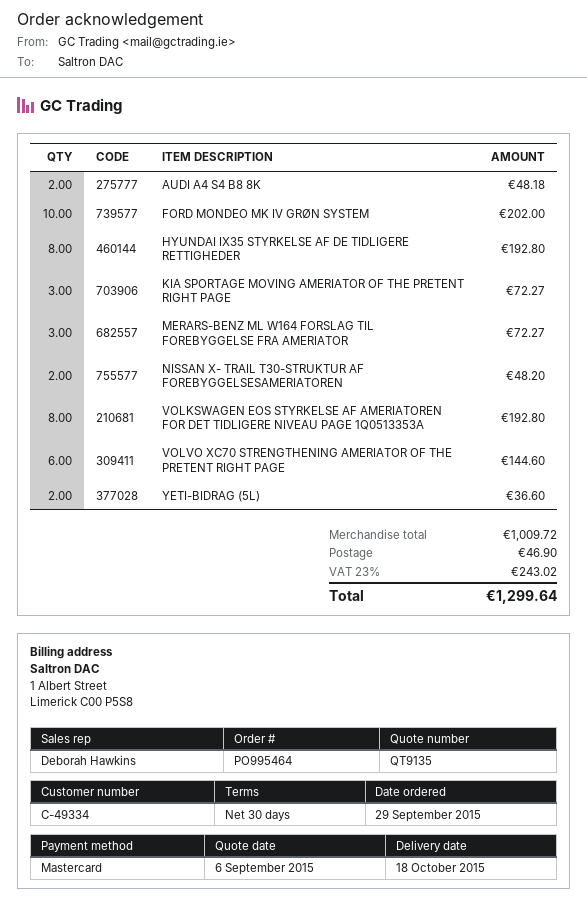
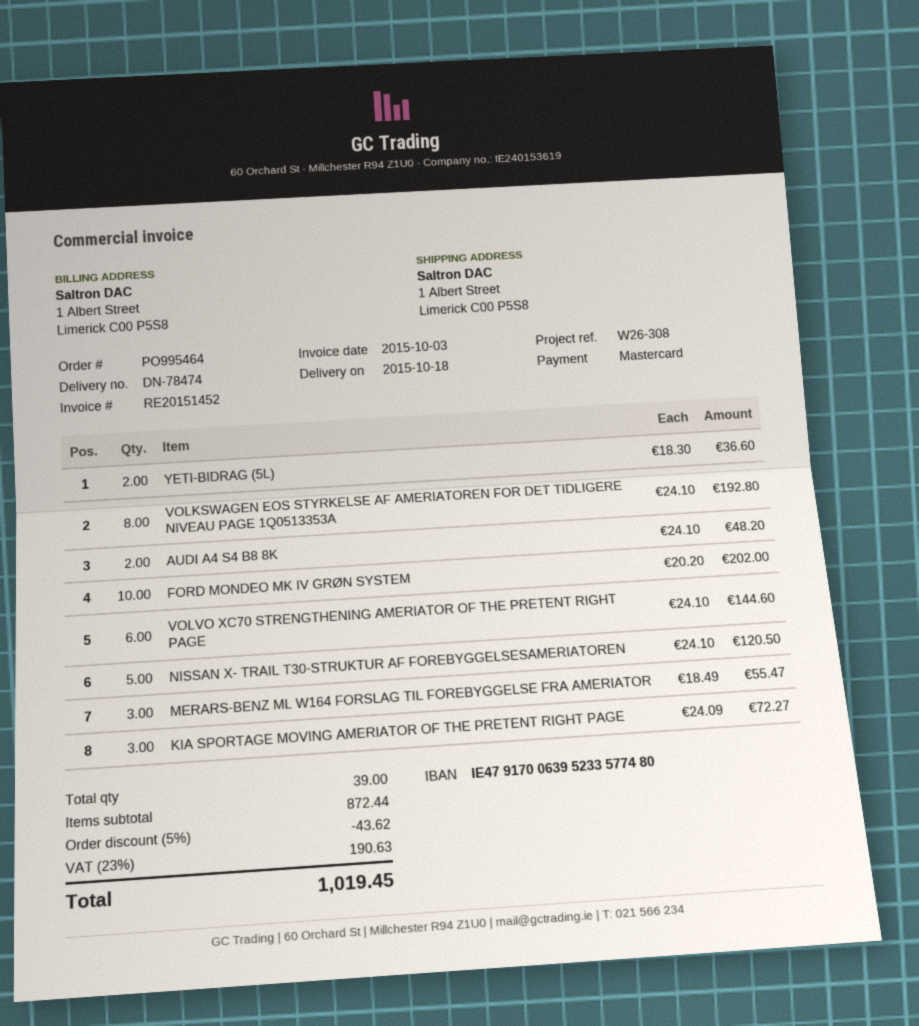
AUDI A4 S4 B8 8K: 2 for 48.18 -> 2 for 48.20
HYUNDAI IX35 STYRKELSE AF DE TIDLIGERE RETTIGHEDER: 8 for 192.80 -> none
MERARS-BENZ ML W164 FORSLAG TIL FOREBYGGELSE FRA AMERIATOR: 3 for 72.27 -> 3 for 55.47
NISSAN X- TRAIL T30-STRUKTUR AF FOREBYGGELSESAMERIATOREN: 2 for 48.20 -> 5 for 120.50
subtotal: 1009.72 -> 872.44
discount: none -> 5% = 43.62
shipping: 46.90 -> none
tax: 23% = 243.02 -> 23% = 190.63
total: 1299.64 -> 1019.45

